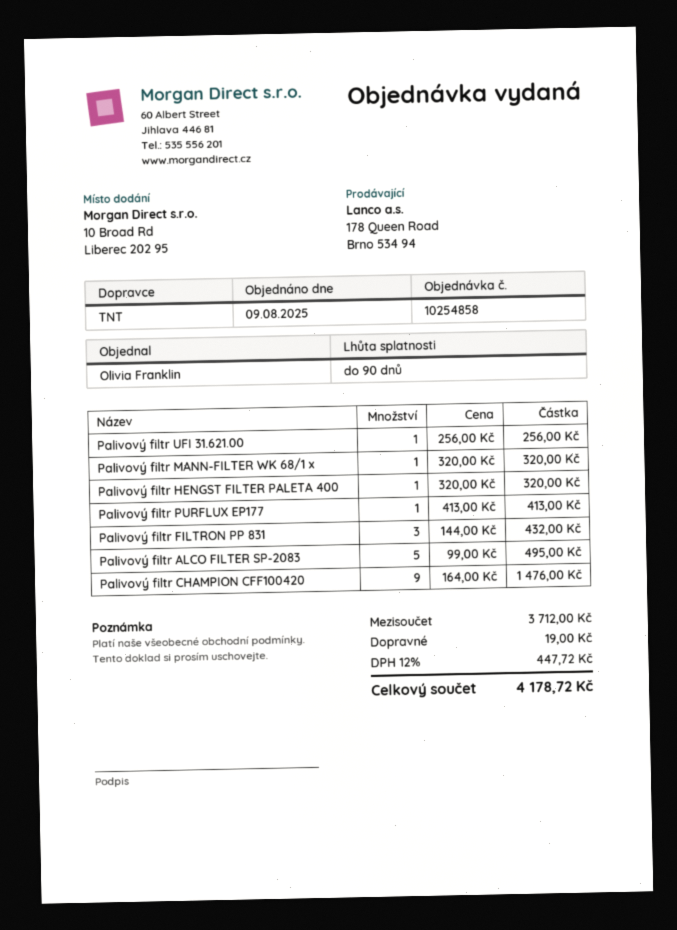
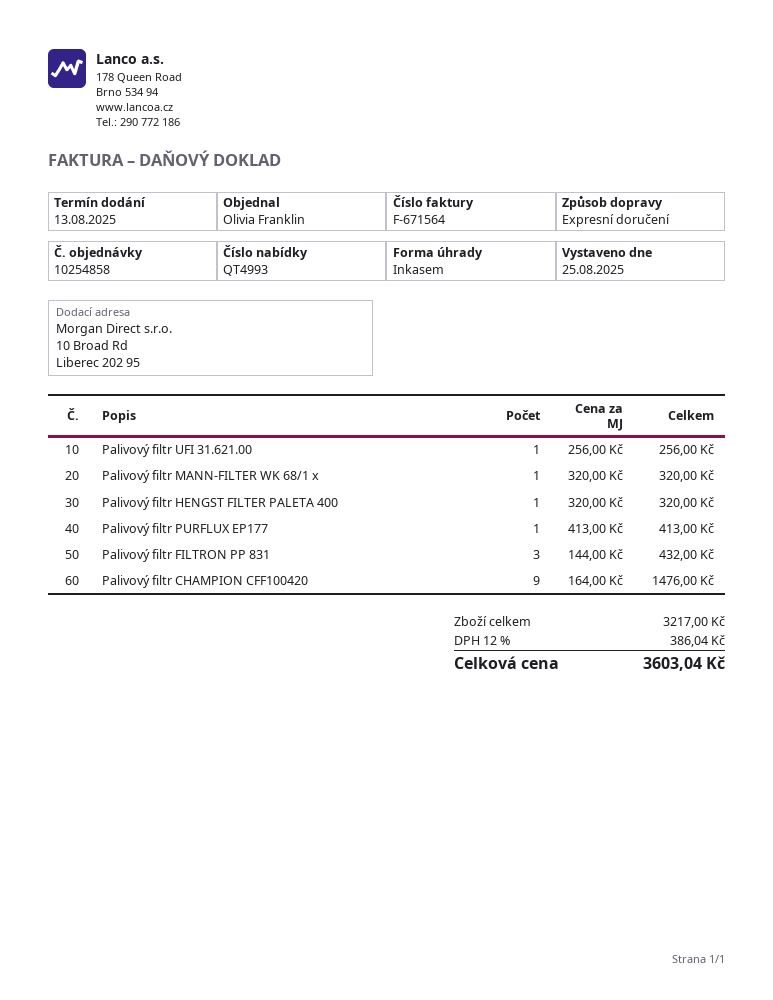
shipping method: TNT -> express
Palivový filtr ALCO FILTER SP-2083: 5 x 99.00 = 495.00 -> none
subtotal: 3712.00 -> 3217.00
shipping: 19.00 -> none
tax: 12% = 447.72 -> 12% = 386.04
total: 4178.72 -> 3603.04

